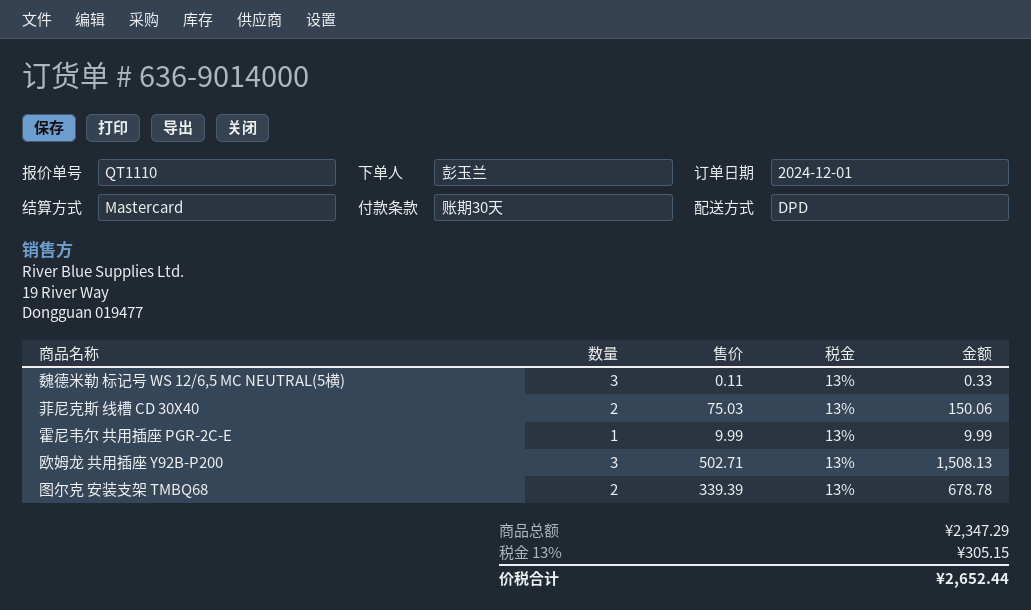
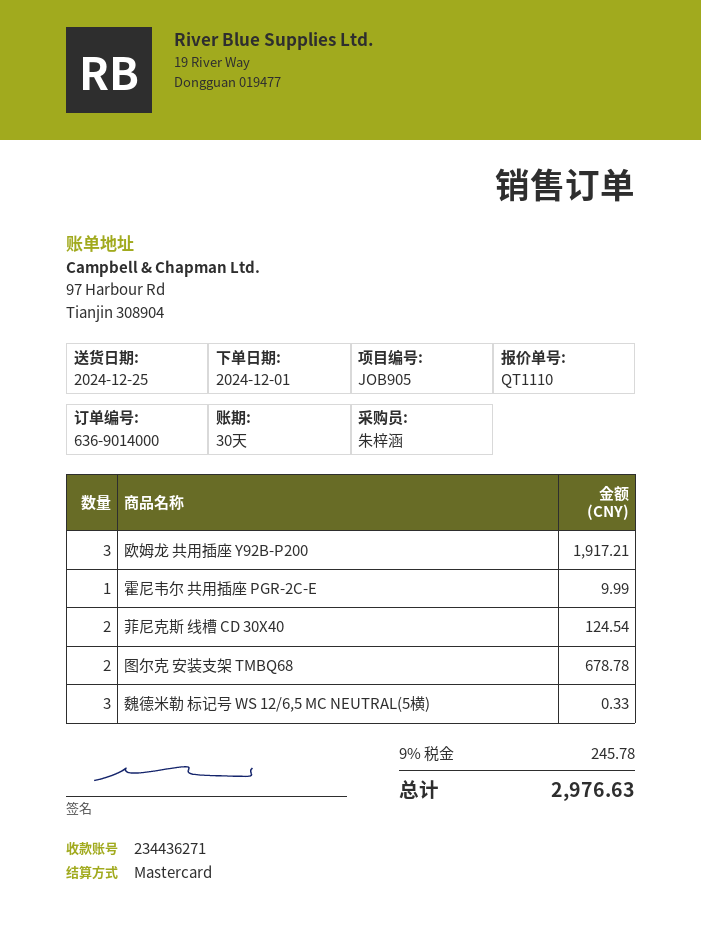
ordered by: 彭玉兰 -> 朱梓涵
菲尼克斯 线槽 CD 30X40: 2 for 150.06 -> 2 for 124.54
欧姆龙 共用插座 Y92B-P200: 3 for 1508.13 -> 3 for 1917.21
tax: 13% = 305.15 -> 9% = 245.78
total: 2652.44 -> 2976.63

